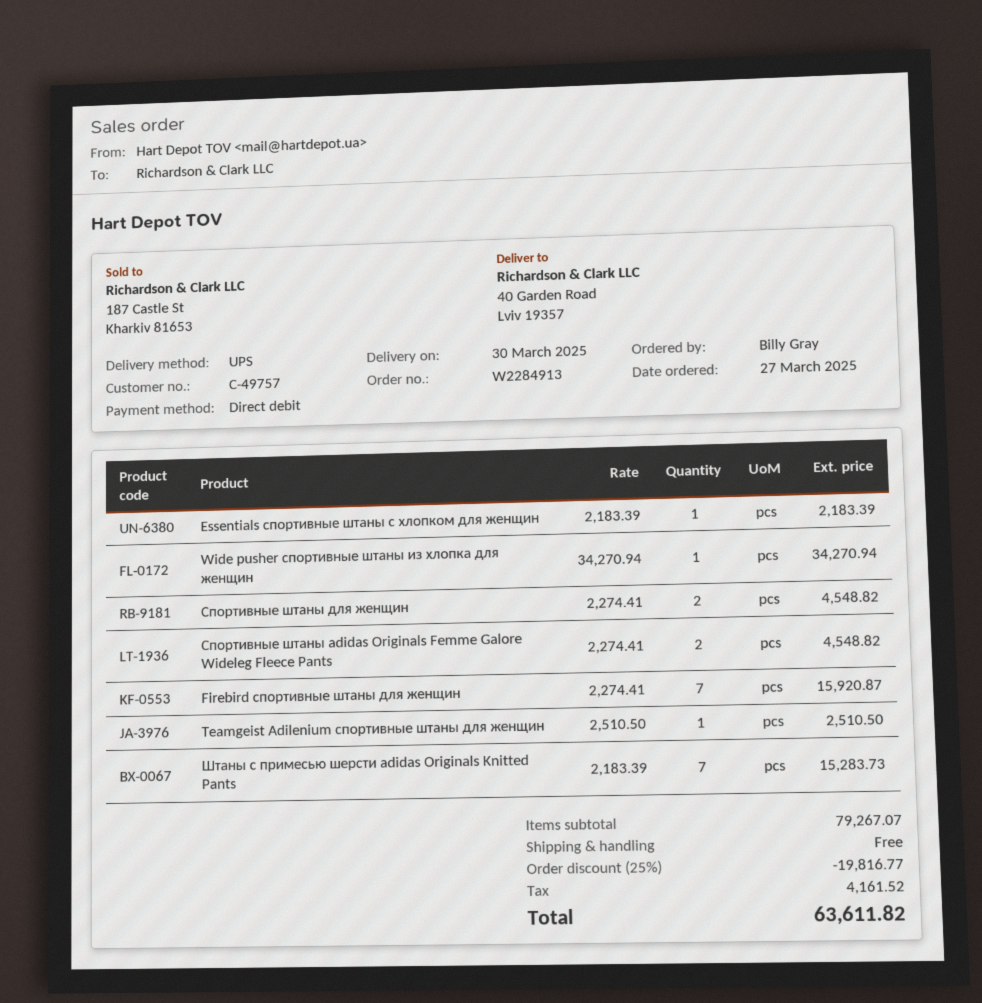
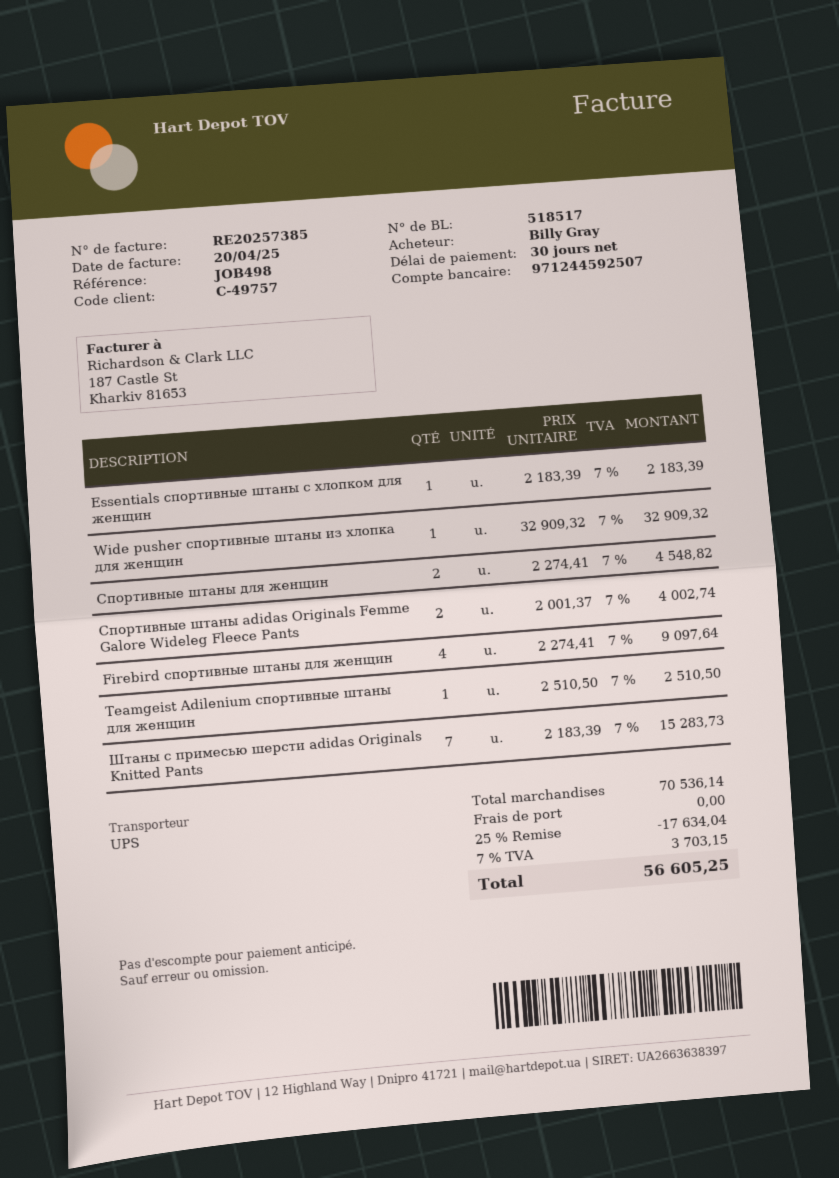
Wide pusher спортивные штаны из хлопка для женщин: 1 x 34270.94 = 34270.94 -> 1 x 32909.32 = 32909.32
Спортивные штаны adidas Originals Femme Galore Wideleg Fleece Pants: 2 x 2274.41 = 4548.82 -> 2 x 2001.37 = 4002.74
Firebird спортивные штаны для женщин: 7 x 2274.41 = 15920.87 -> 4 x 2274.41 = 9097.64
subtotal: 79267.07 -> 70536.14
discount: 25% = 19816.77 -> 25% = 17634.04
tax: 4161.52 -> 3703.15
total: 63611.82 -> 56605.25

